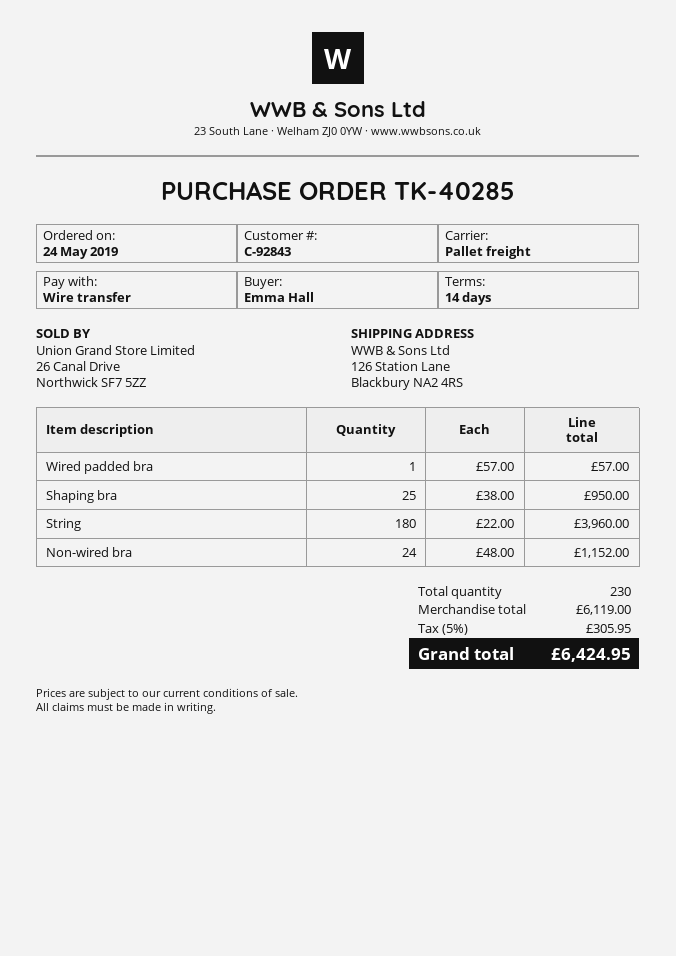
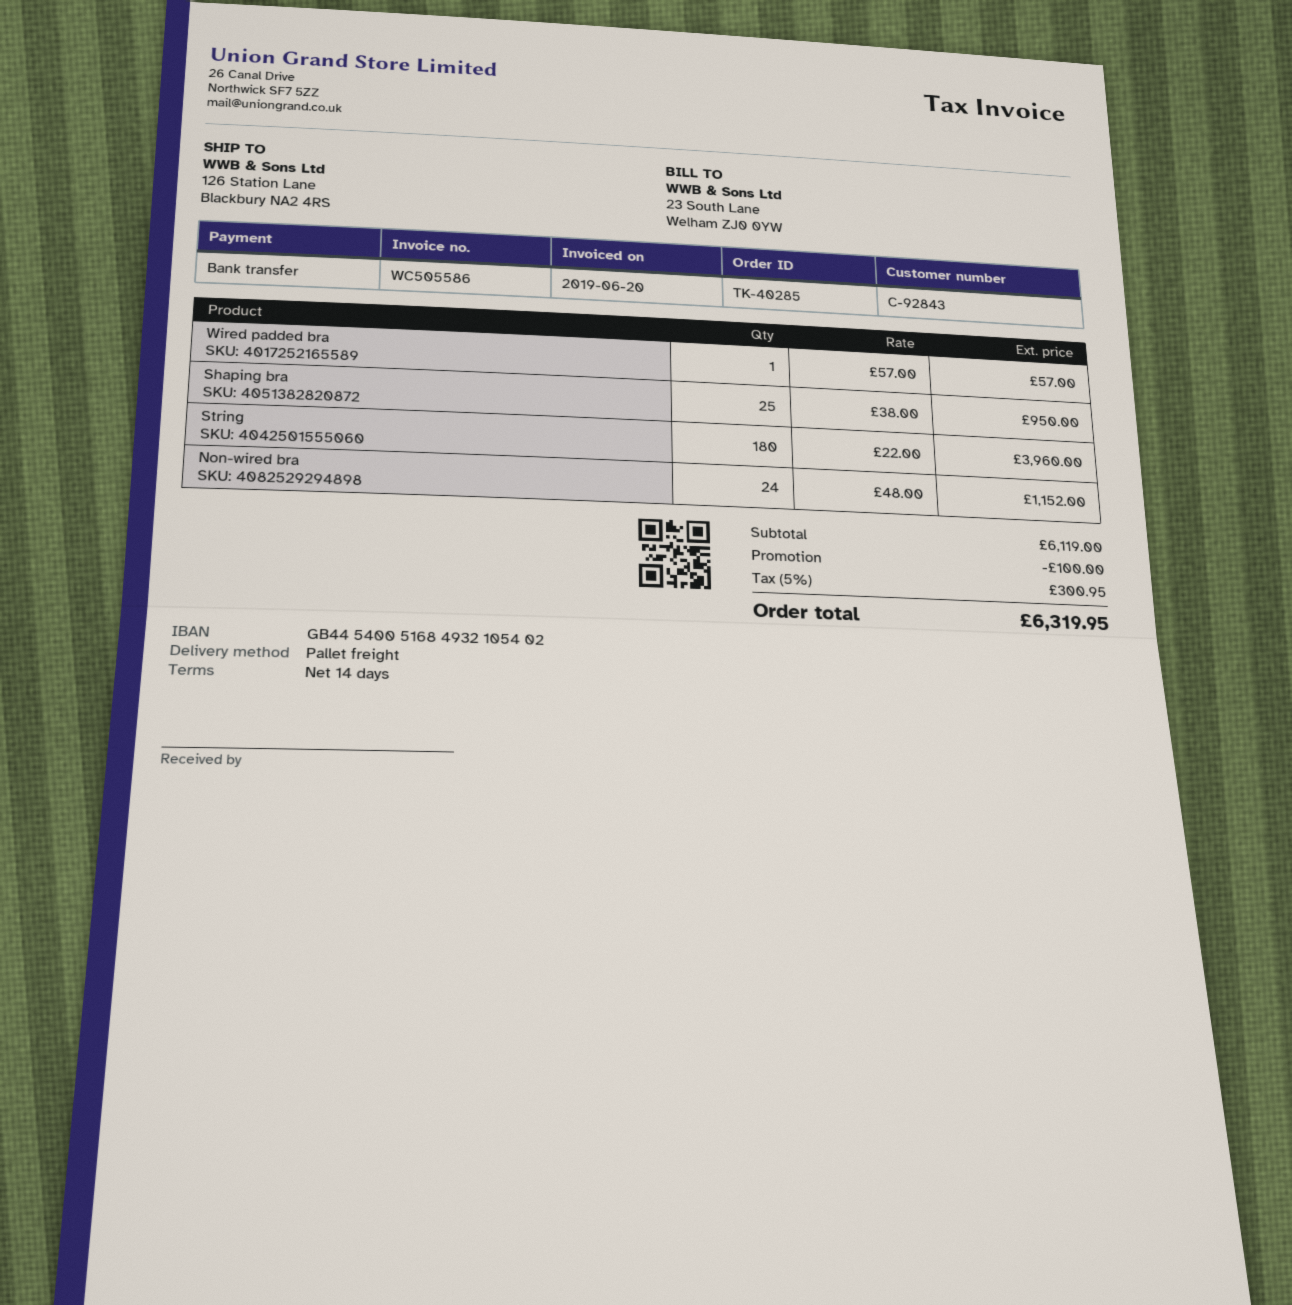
discount: none -> 100.00
tax: 5% = 305.95 -> 5% = 300.95
total: 6424.95 -> 6319.95

